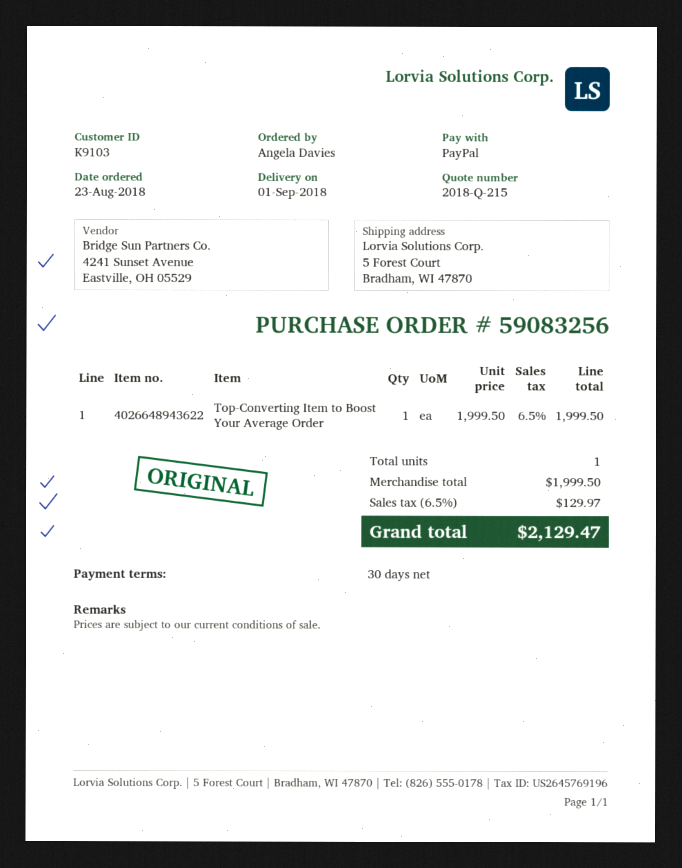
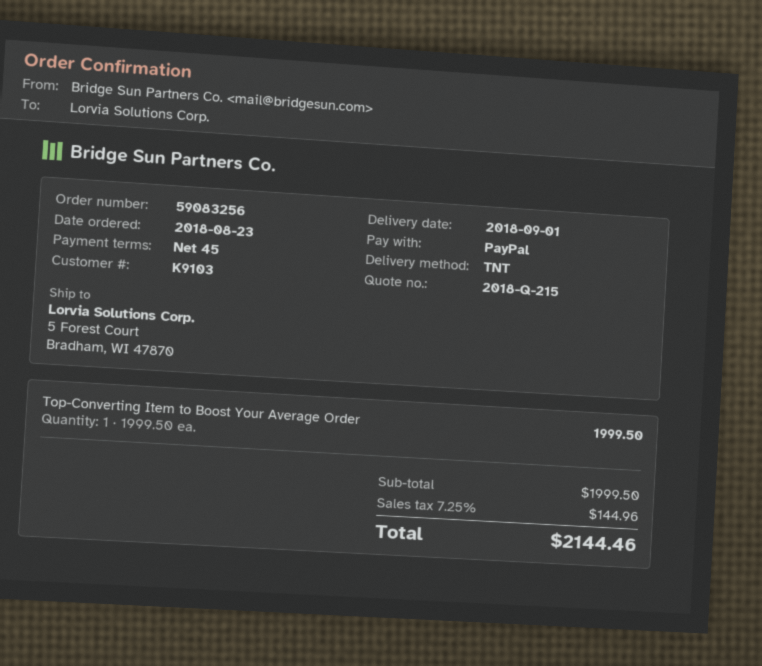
payment terms: 30 days -> 45 days
tax: 6.5% = 129.97 -> 7.25% = 144.96
total: 2129.47 -> 2144.46

